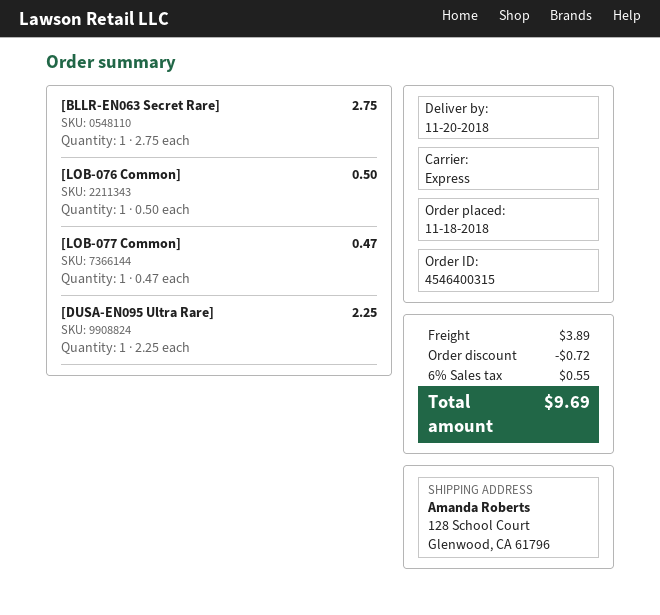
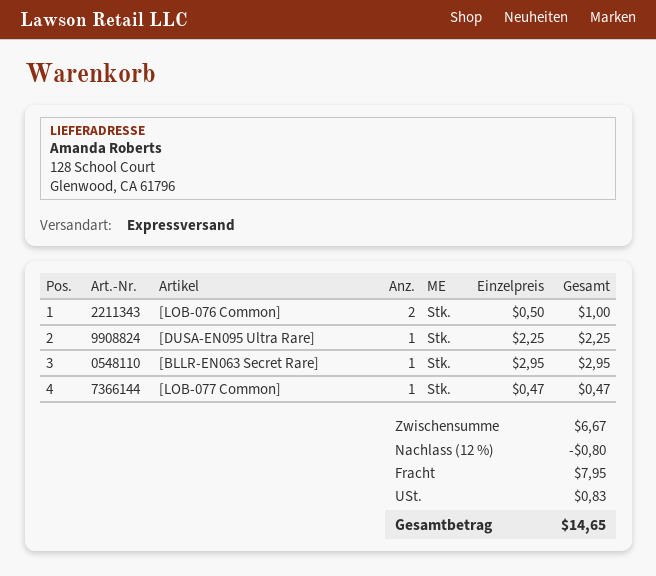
[BLLR-EN063 Secret Rare]: 1 x 2.75 = 2.75 -> 1 x 2.95 = 2.95
[LOB-076 Common]: 1 x 0.50 = 0.50 -> 2 x 0.50 = 1.00
discount: 0.72 -> 0.80
shipping: 3.89 -> 7.95
tax: 0.55 -> 0.83
total: 9.69 -> 14.65

